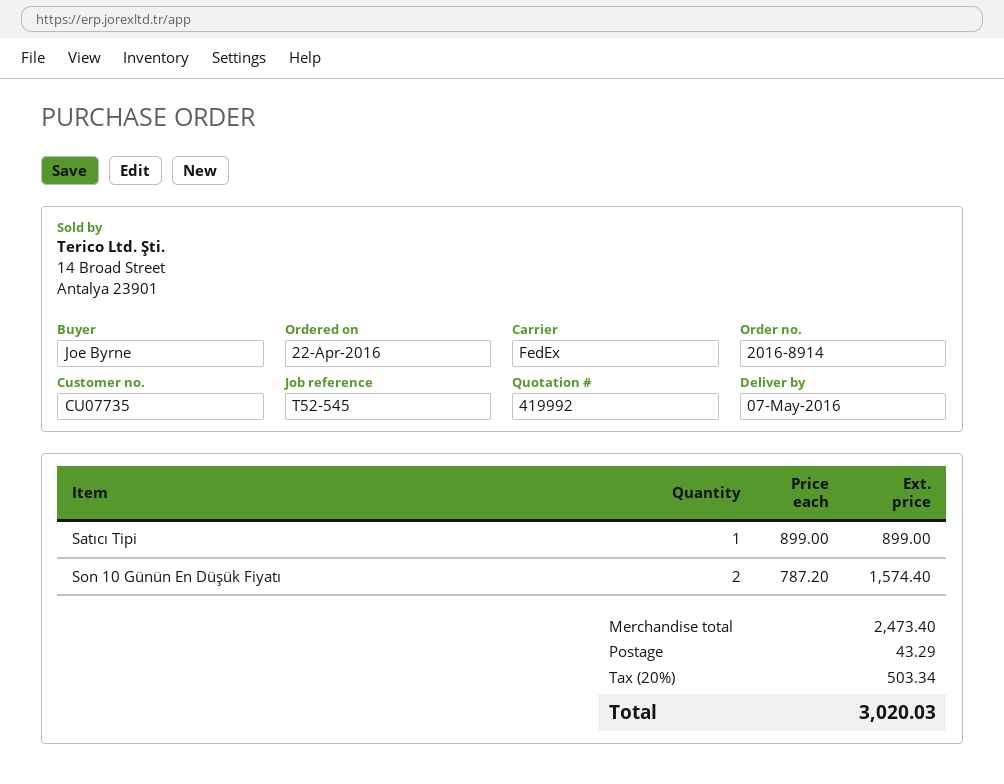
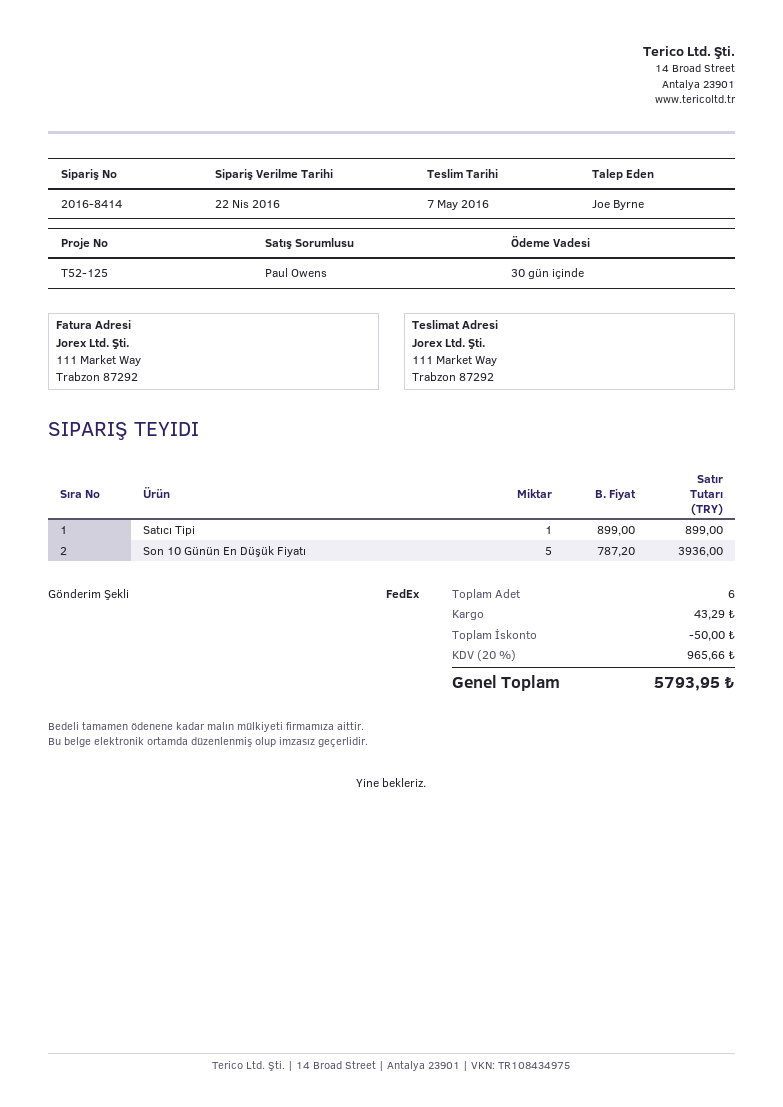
order number: 2016-8914 -> 2016-8414
reference: T52-545 -> T52-125
Son 10 Günün En Düşük Fiyatı: 2 x 787.20 = 1574.40 -> 5 x 787.20 = 3936.00
discount: none -> 50.00
tax: 20% = 503.34 -> 20% = 965.66
total: 3020.03 -> 5793.95

